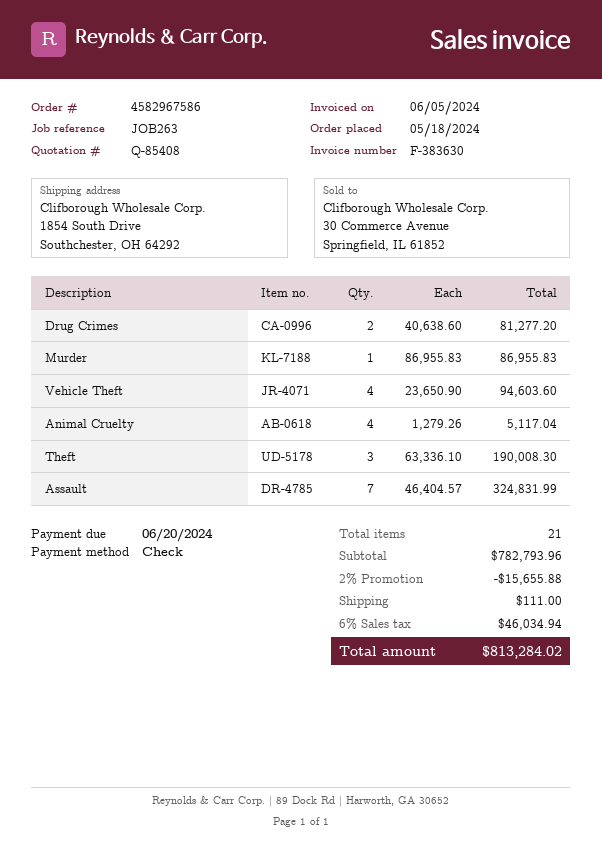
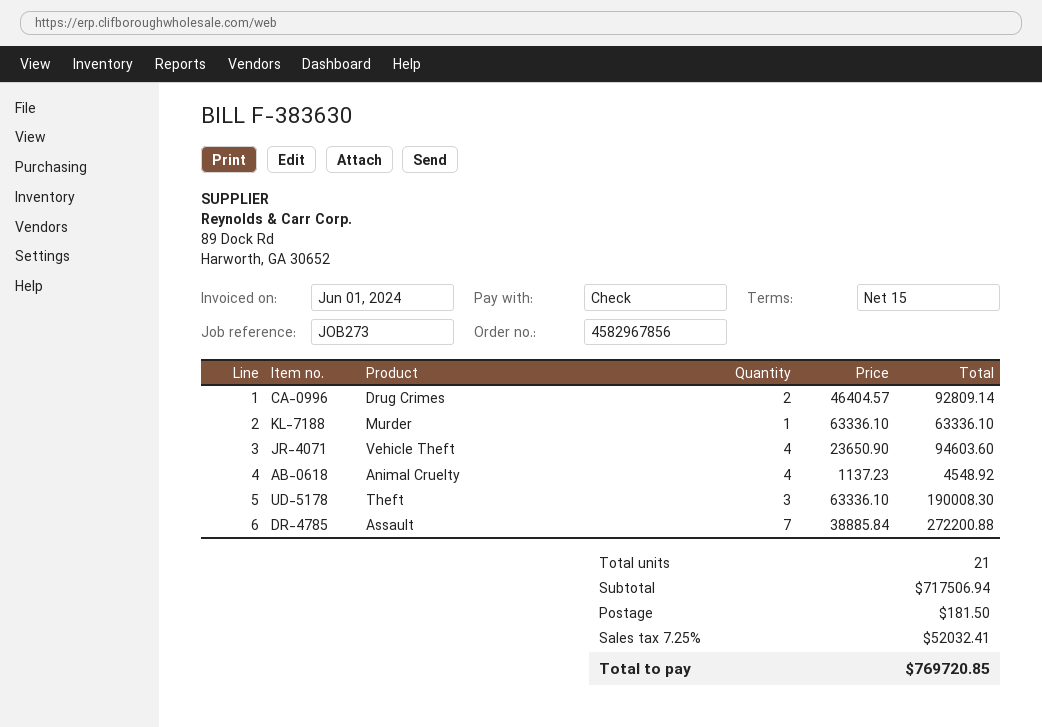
order number: 4582967586 -> 4582967856
invoice date: 2024-06-05 -> 2024-06-01
reference: JOB263 -> JOB273
Drug Crimes: 2 x 40638.60 = 81277.20 -> 2 x 46404.57 = 92809.14
Murder: 1 x 86955.83 = 86955.83 -> 1 x 63336.10 = 63336.10
Animal Cruelty: 4 x 1279.26 = 5117.04 -> 4 x 1137.23 = 4548.92
Assault: 7 x 46404.57 = 324831.99 -> 7 x 38885.84 = 272200.88
subtotal: 782793.96 -> 717506.94
discount: 2% = 15655.88 -> none
shipping: 111.00 -> 181.50
tax: 6% = 46034.94 -> 7.25% = 52032.41
total: 813284.02 -> 769720.85

